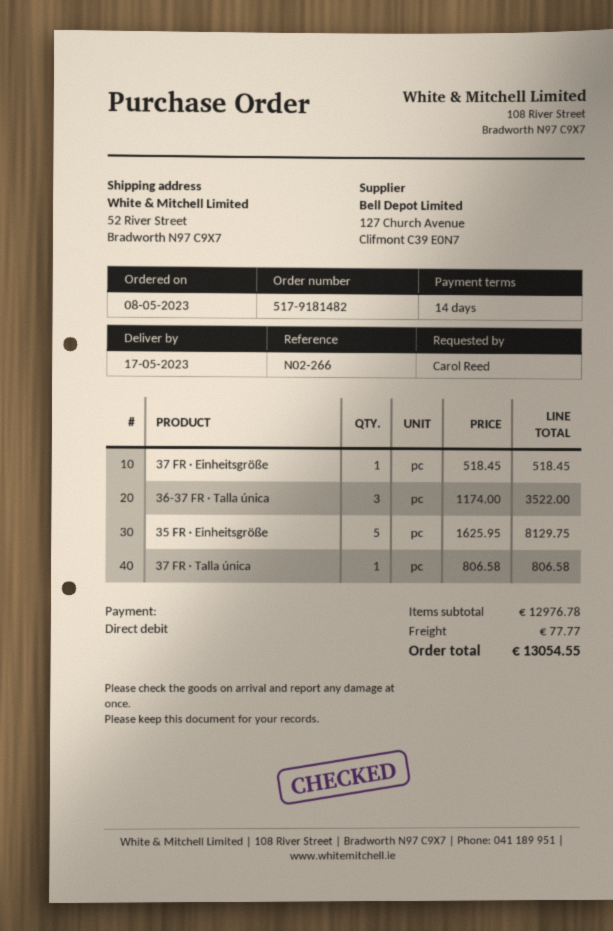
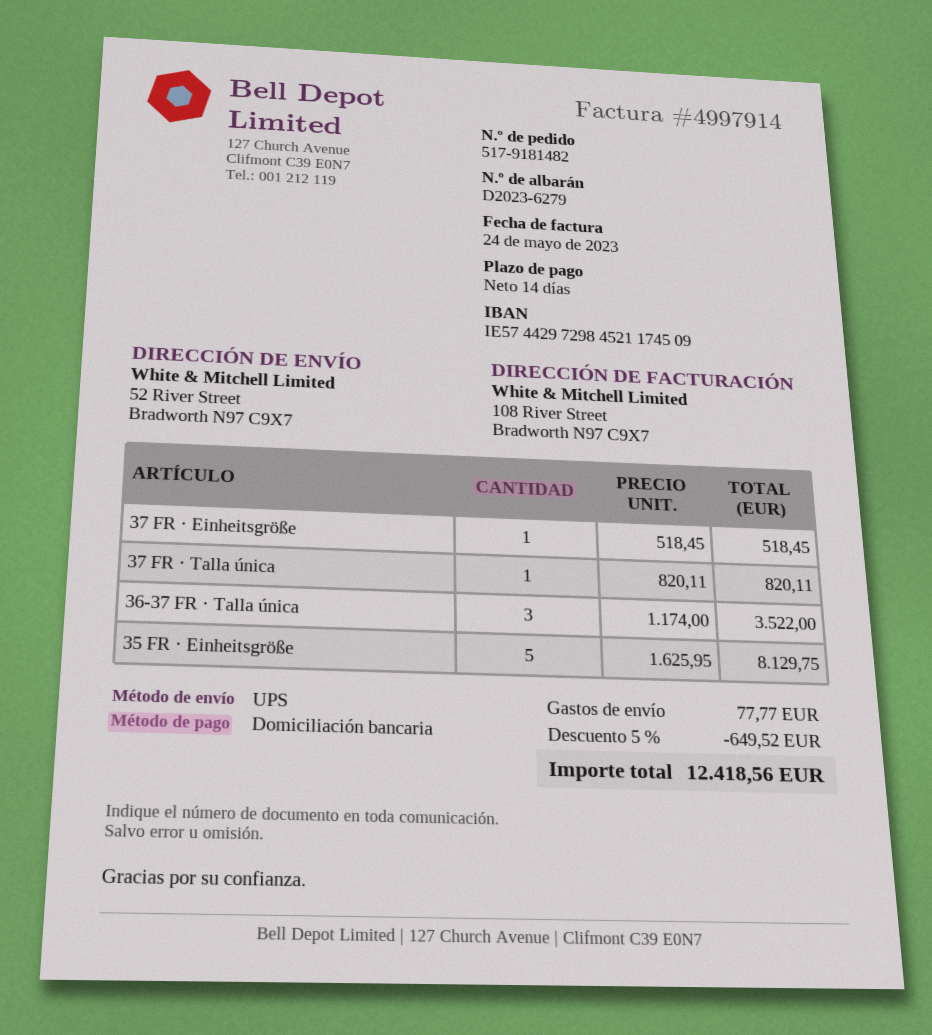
37 FR · Talla única: 1 x 806.58 = 806.58 -> 1 x 820.11 = 820.11
discount: none -> 5% = 649.52
total: 13054.55 -> 12418.56

